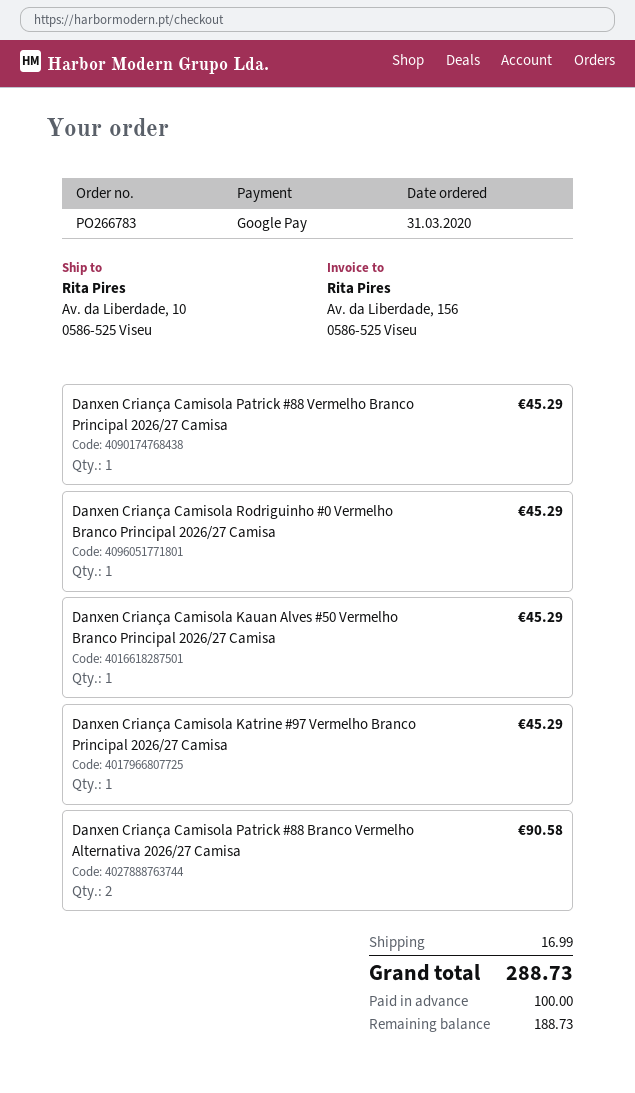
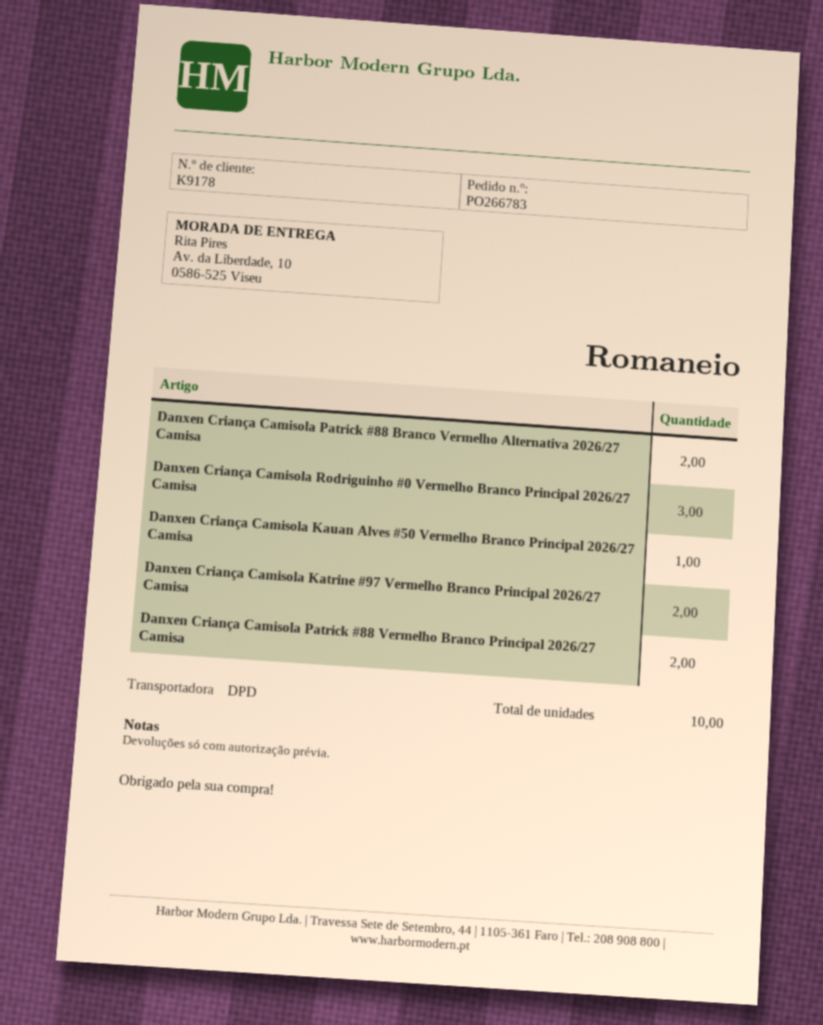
Danxen Criança Camisola Patrick #88 Vermelho Branco Principal 2026/27 Camisa: 1 -> 2
Danxen Criança Camisola Rodriguinho #0 Vermelho Branco Principal 2026/27 Camisa: 1 -> 3
Danxen Criança Camisola Katrine #97 Vermelho Branco Principal 2026/27 Camisa: 1 -> 2

